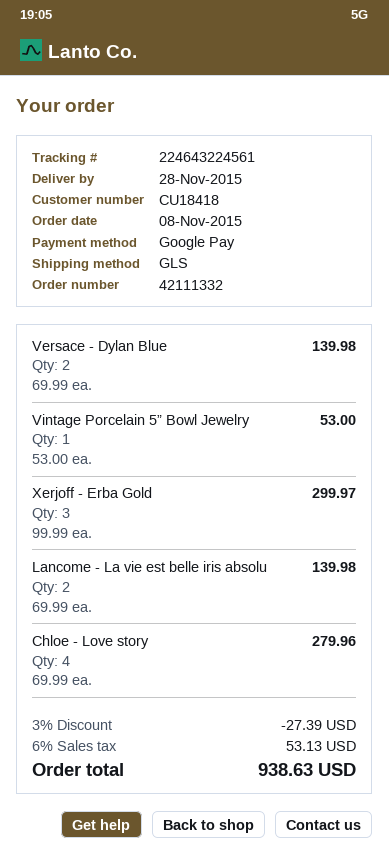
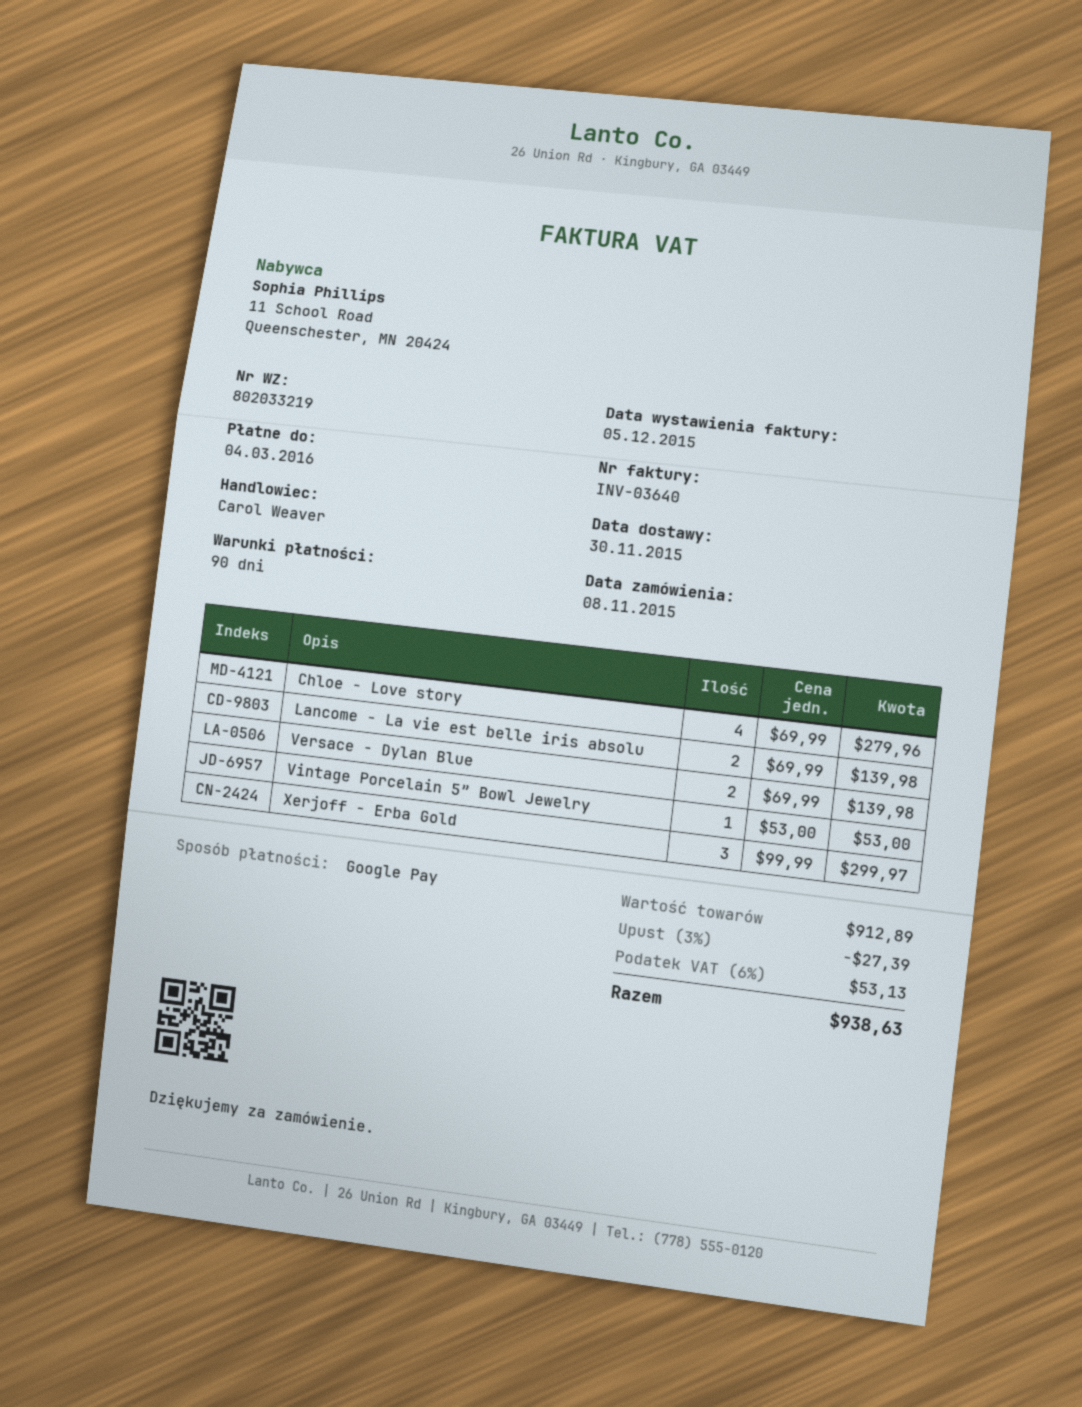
delivery date: 2015-11-28 -> 2015-11-30

